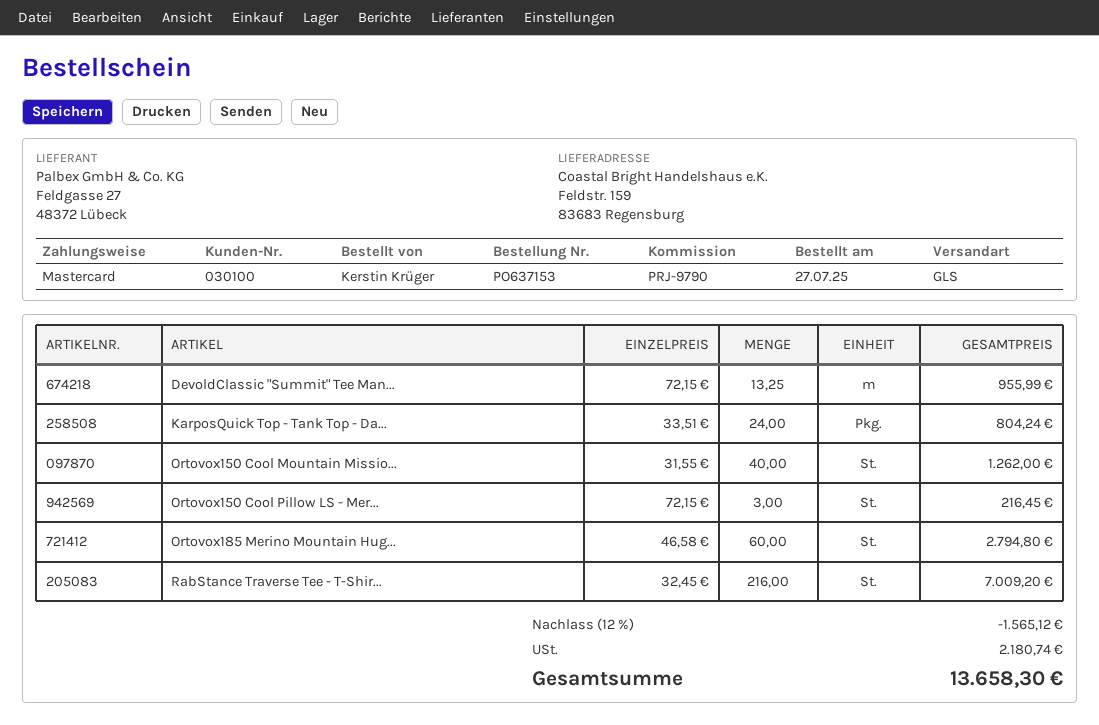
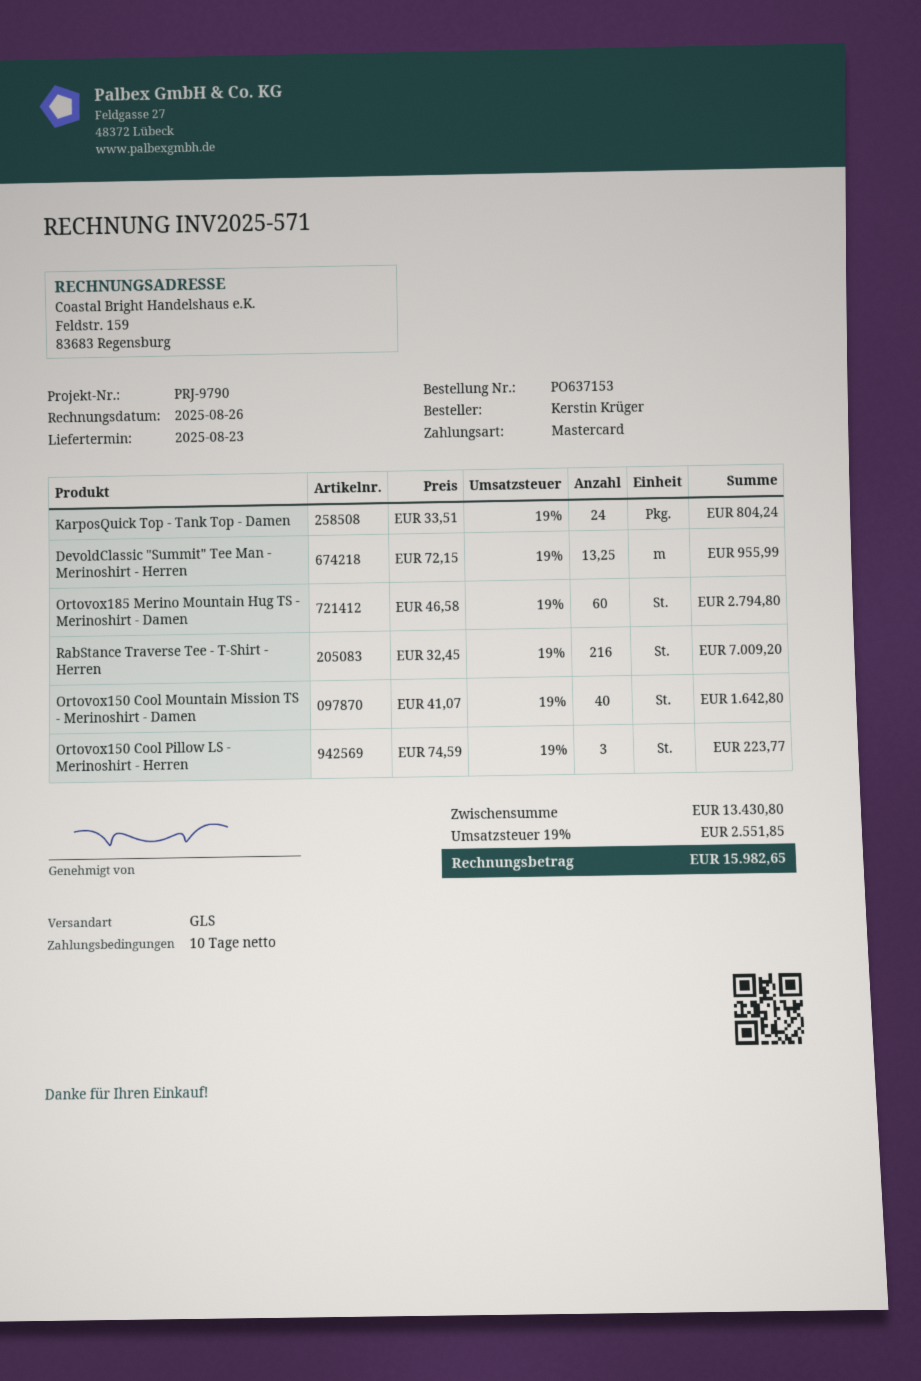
Ortovox150 Cool Mountain Missio...: 40 x 31.55 = 1262.00 -> 40 x 41.07 = 1642.80
Ortovox150 Cool Pillow LS - Mer...: 3 x 72.15 = 216.45 -> 3 x 74.59 = 223.77
discount: 12% = 1565.12 -> none
tax: 2180.74 -> 2551.85
total: 13658.30 -> 15982.65

